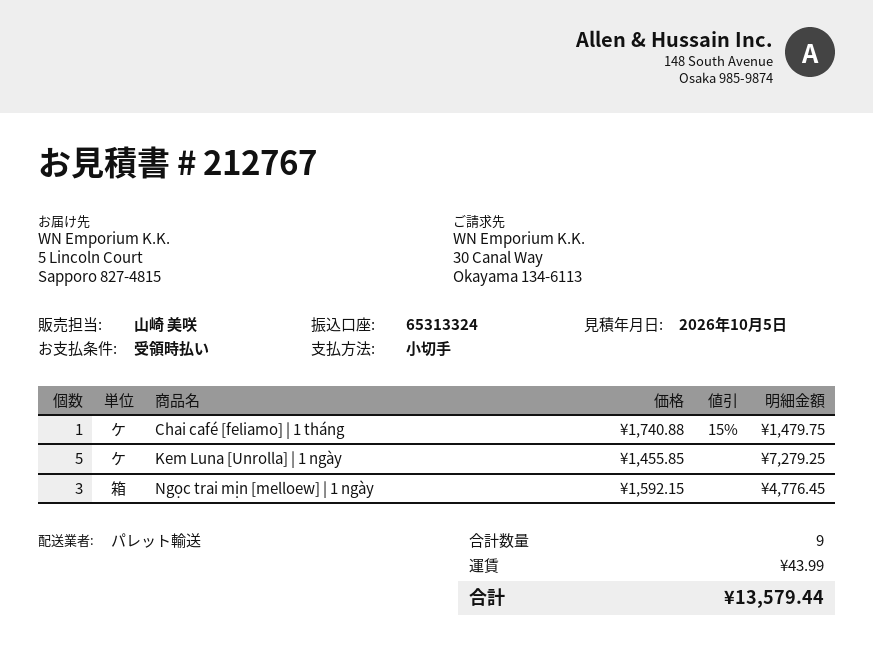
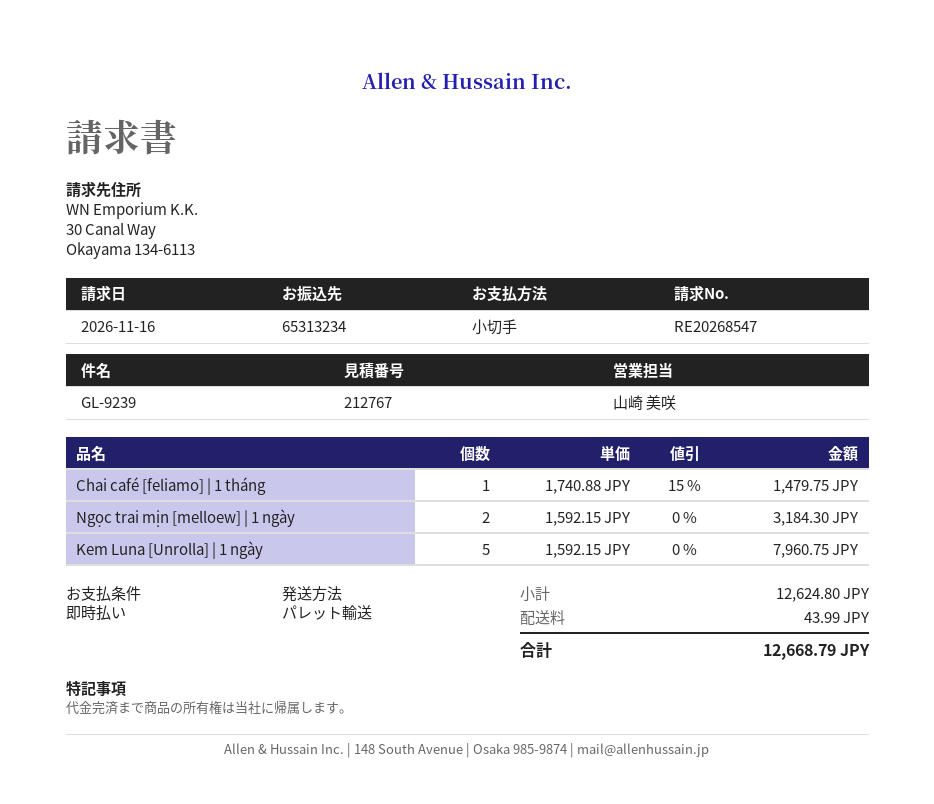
bank account: 65313324 -> 65313234
Kem Luna [Unrolla] | 1 ngày: 5 x 1455.85 = 7279.25 -> 5 x 1592.15 = 7960.75
Ngọc trai mịn [melloew] | 1 ngày: 3 x 1592.15 = 4776.45 -> 2 x 1592.15 = 3184.30
total: 13579.44 -> 12668.79

